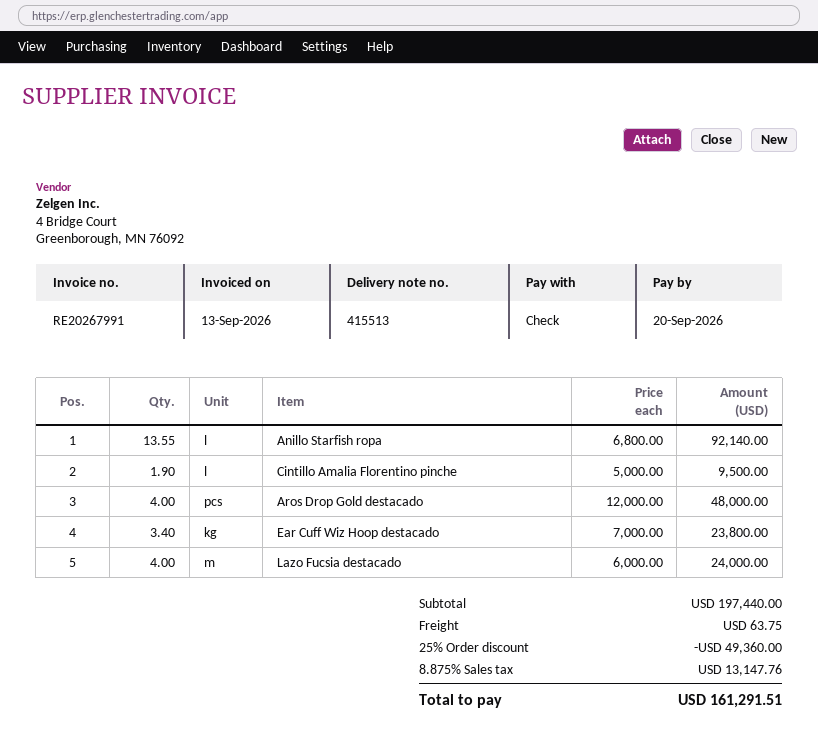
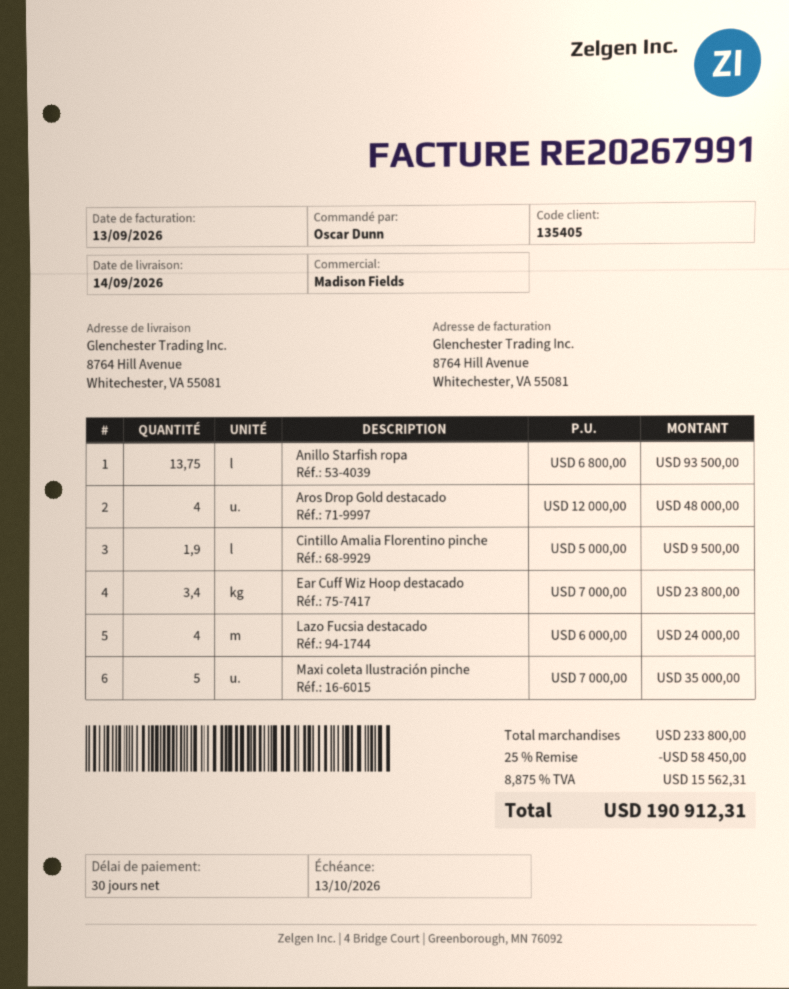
due date: 2026-09-20 -> 2026-10-13
Anillo Starfish ropa: 13.55 x 6800.00 = 92140.00 -> 13.75 x 6800.00 = 93500.00
Maxi coleta Ilustración pinche: none -> 5 x 7000.00 = 35000.00
subtotal: 197440.00 -> 233800.00
discount: 25% = 49360.00 -> 25% = 58450.00
shipping: 63.75 -> none
tax: 8.875% = 13147.76 -> 8.875% = 15562.31
total: 161291.51 -> 190912.31

